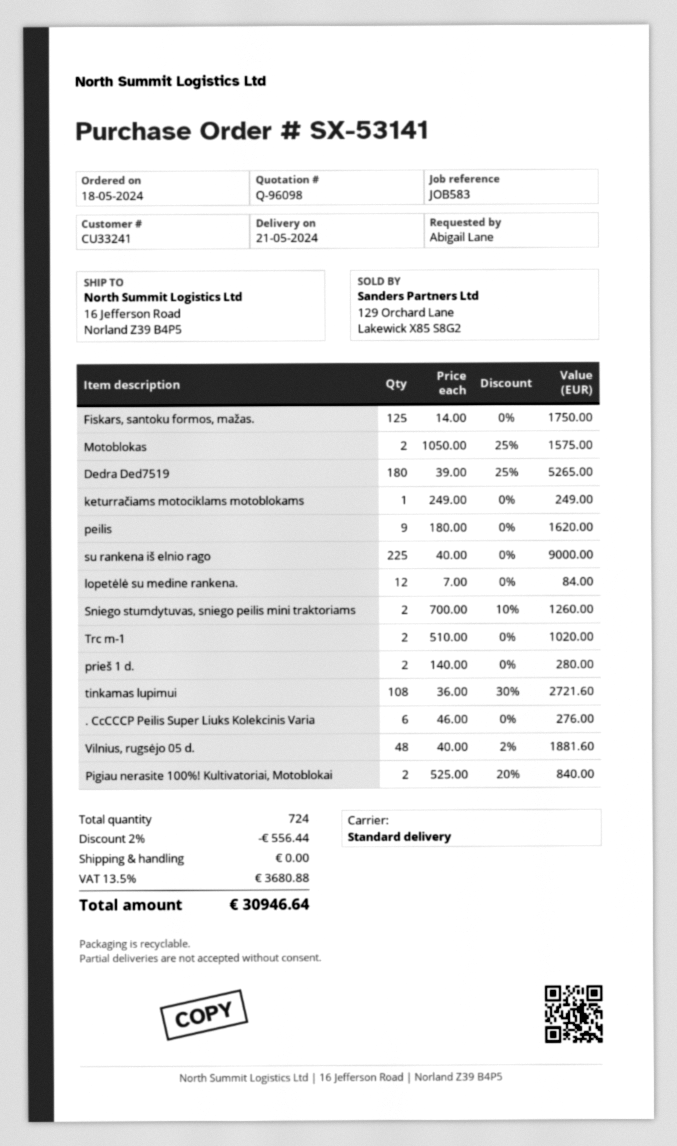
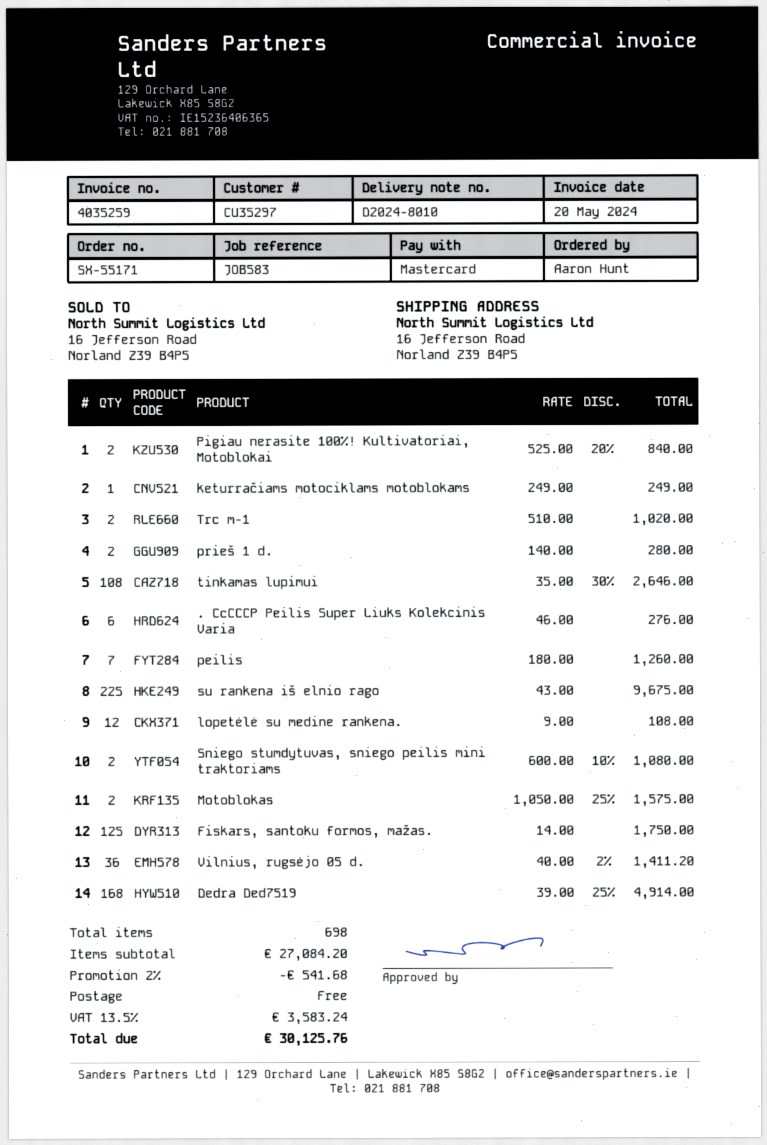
order number: SX-53141 -> SX-55171
customer number: CU33241 -> CU35297
ordered by: Abigail Lane -> Aaron Hunt
Dedra Ded7519: 180 x 39.00 - 25% = 5265.00 -> 168 x 39.00 - 25% = 4914.00
peilis: 9 x 180.00 = 1620.00 -> 7 x 180.00 = 1260.00
su rankena iš elnio rago: 225 x 40.00 = 9000.00 -> 225 x 43.00 = 9675.00
lopetėlė su medine rankena.: 12 x 7.00 = 84.00 -> 12 x 9.00 = 108.00
Sniego stumdytuvas, sniego peilis mini traktoriams: 2 x 700.00 - 10% = 1260.00 -> 2 x 600.00 - 10% = 1080.00
tinkamas lupimui: 108 x 36.00 - 30% = 2721.60 -> 108 x 35.00 - 30% = 2646.00
Vilnius, rugsėjo 05 d.: 48 x 40.00 - 2% = 1881.60 -> 36 x 40.00 - 2% = 1411.20
total quantity: 724 -> 698
discount: 2% = 556.44 -> 2% = 541.68
tax: 13.5% = 3680.88 -> 13.5% = 3583.24
total: 30946.64 -> 30125.76

